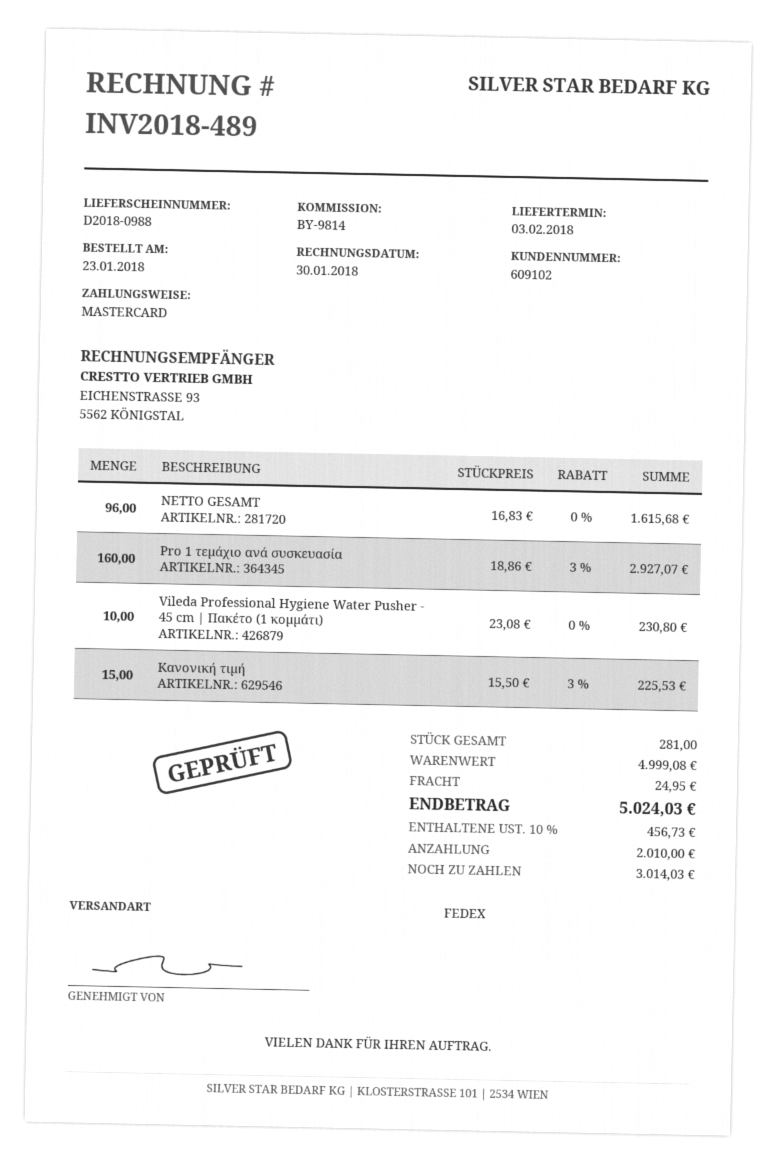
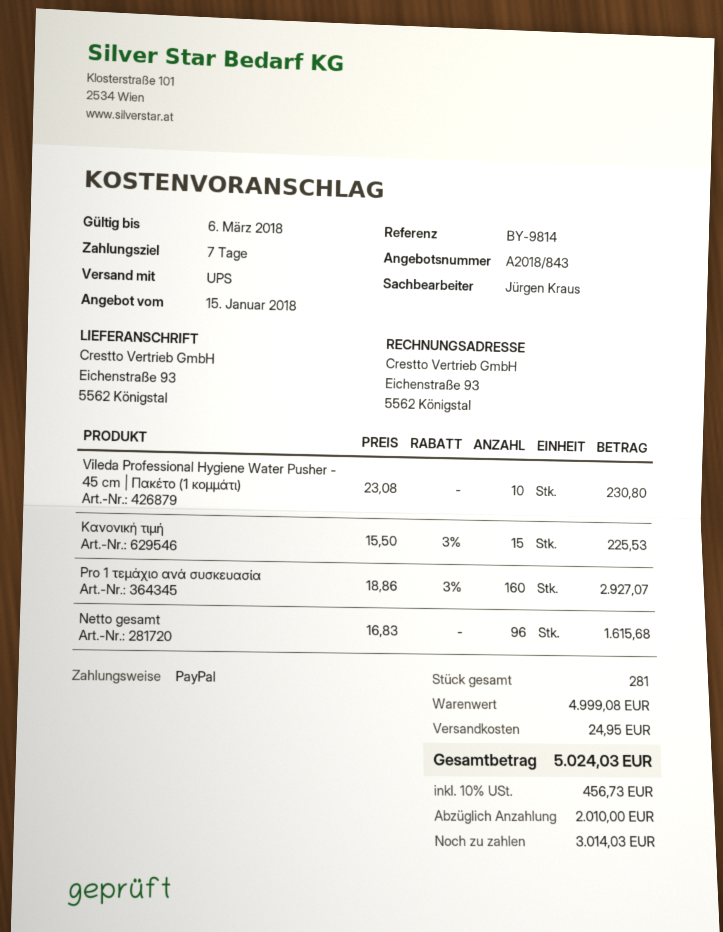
payment method: Mastercard -> PayPal
shipping method: FedEx -> UPS

